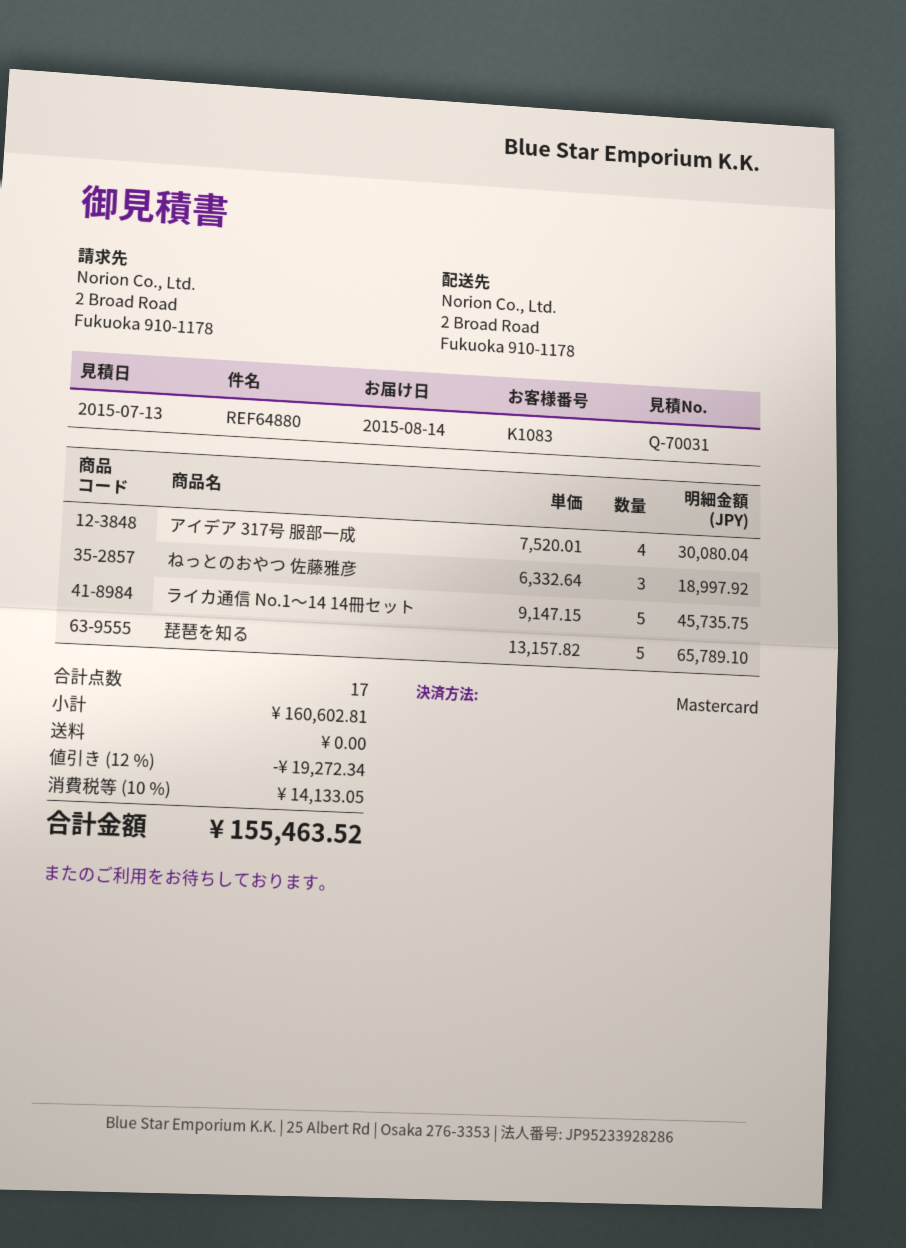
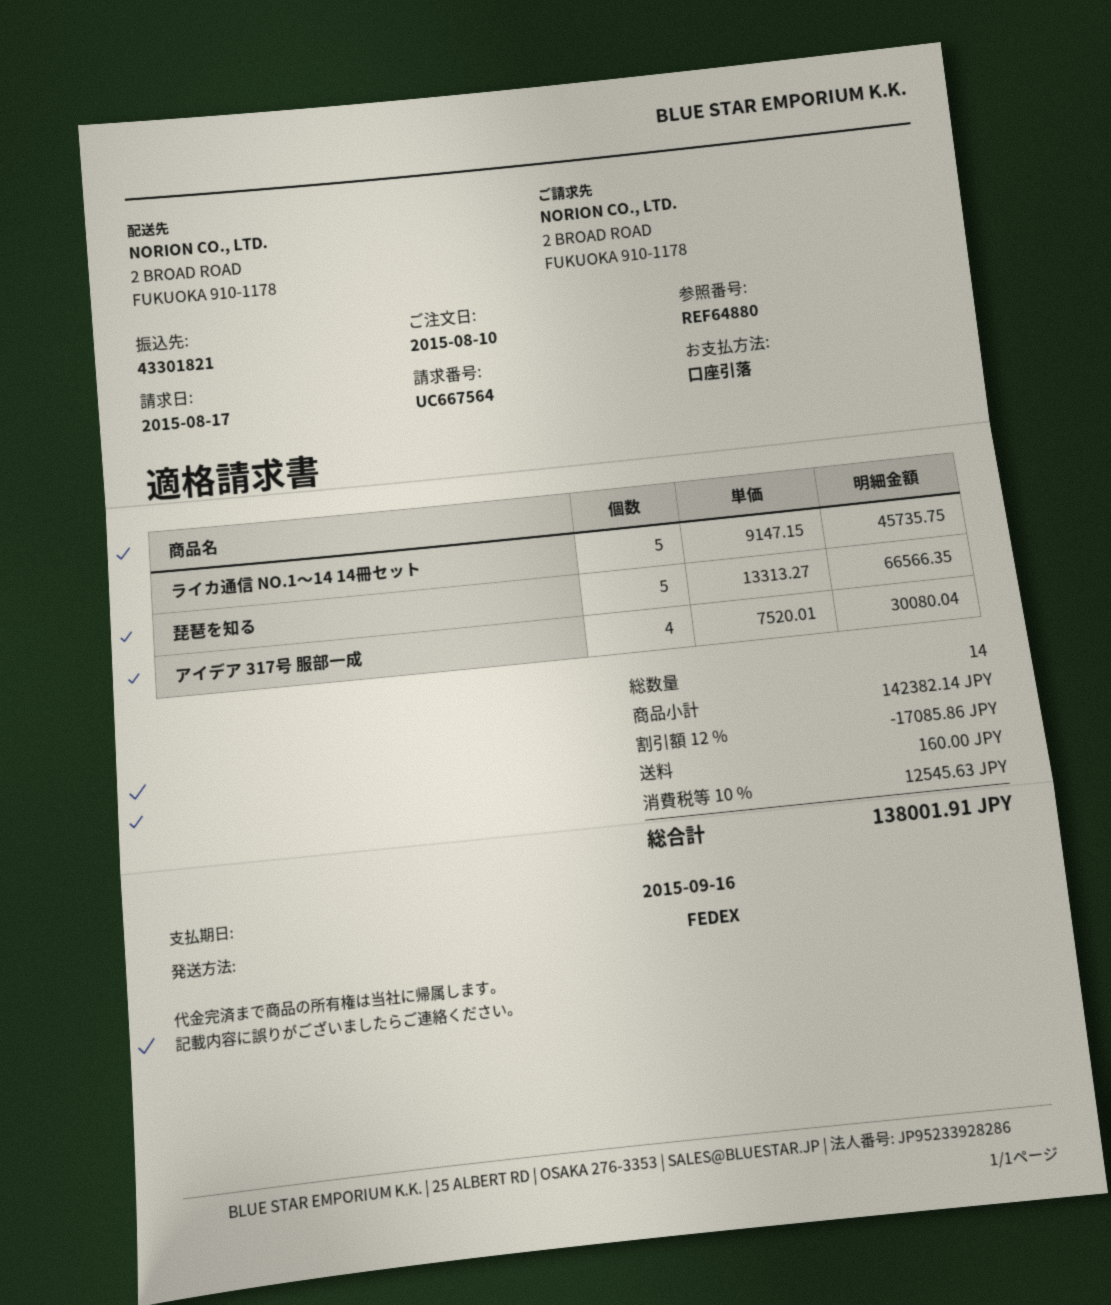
payment method: Mastercard -> direct debit
ねっとのおやつ 佐藤雅彦: 3 x 6332.64 = 18997.92 -> none
琵琶を知る: 5 x 13157.82 = 65789.10 -> 5 x 13313.27 = 66566.35
total quantity: 17 -> 14
subtotal: 160602.81 -> 142382.14
discount: 12% = 19272.34 -> 12% = 17085.86
shipping: 0.00 -> 160.00
tax: 10% = 14133.05 -> 10% = 12545.63
total: 155463.52 -> 138001.91

